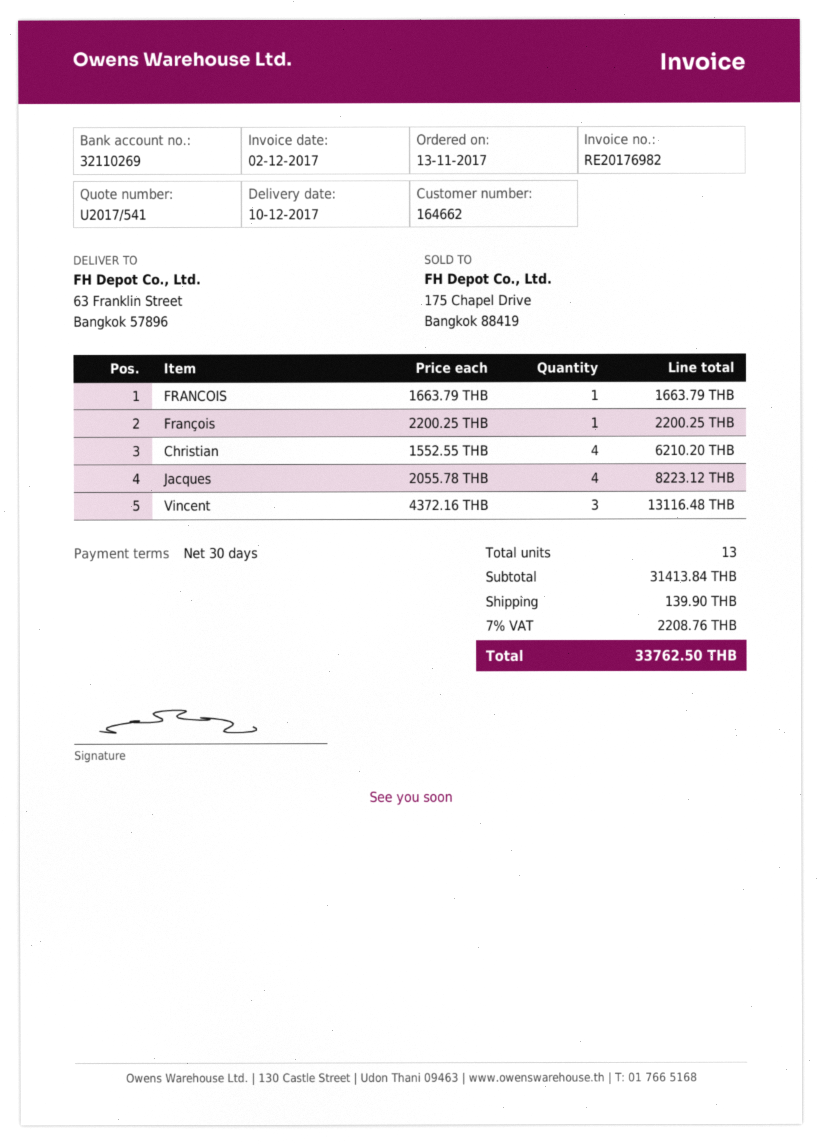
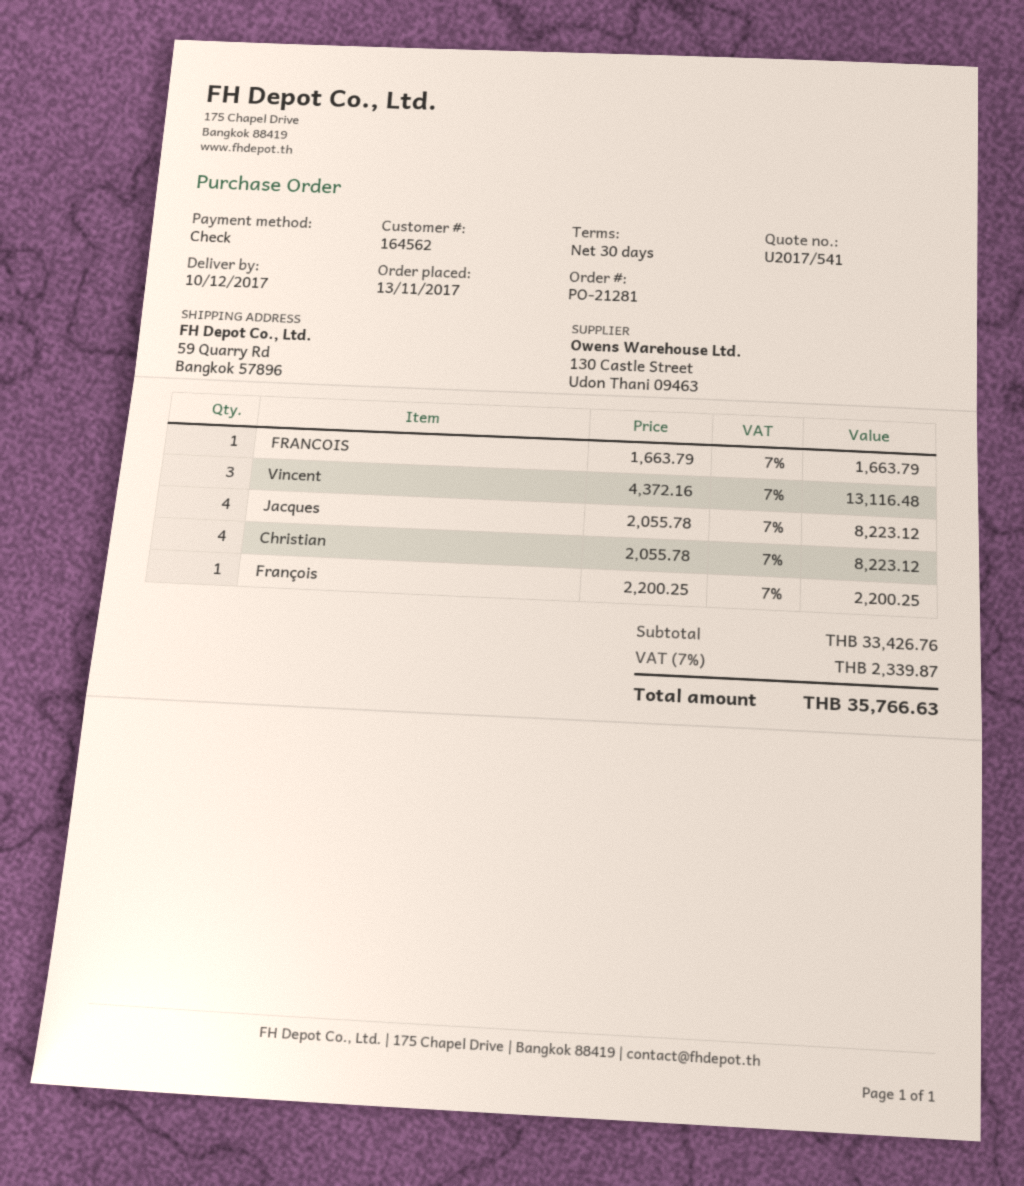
customer number: 164662 -> 164562
ship to: 63 Franklin Street, Bangkok 57896 -> 59 Quarry Rd, Bangkok 57896
Christian: 4 x 1552.55 = 6210.20 -> 4 x 2055.78 = 8223.12
subtotal: 31413.84 -> 33426.76
shipping: 139.90 -> none
tax: 7% = 2208.76 -> 7% = 2339.87
total: 33762.50 -> 35766.63

